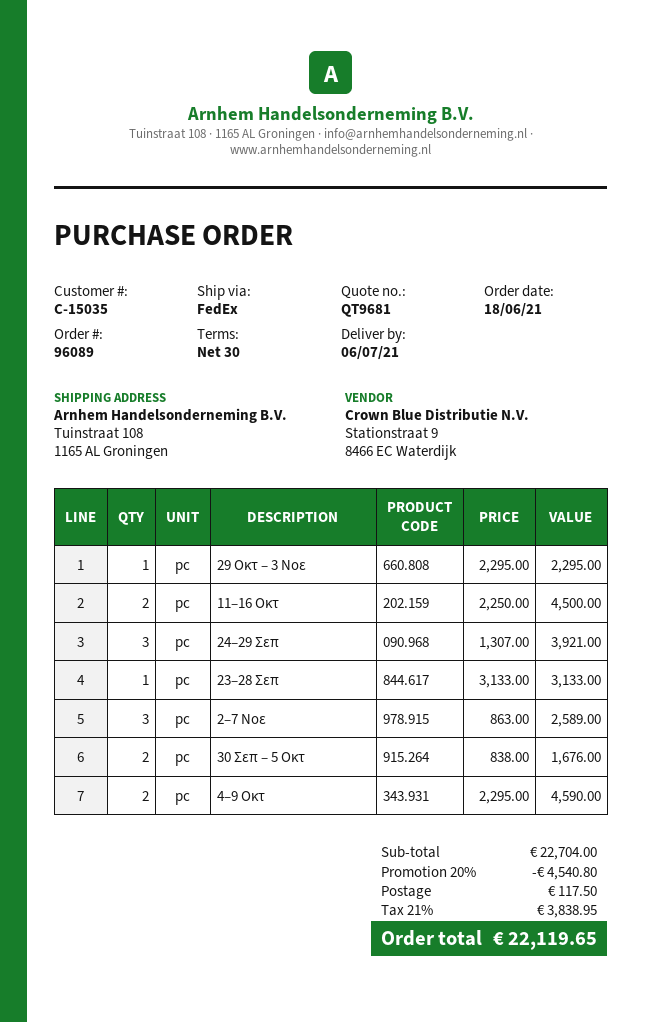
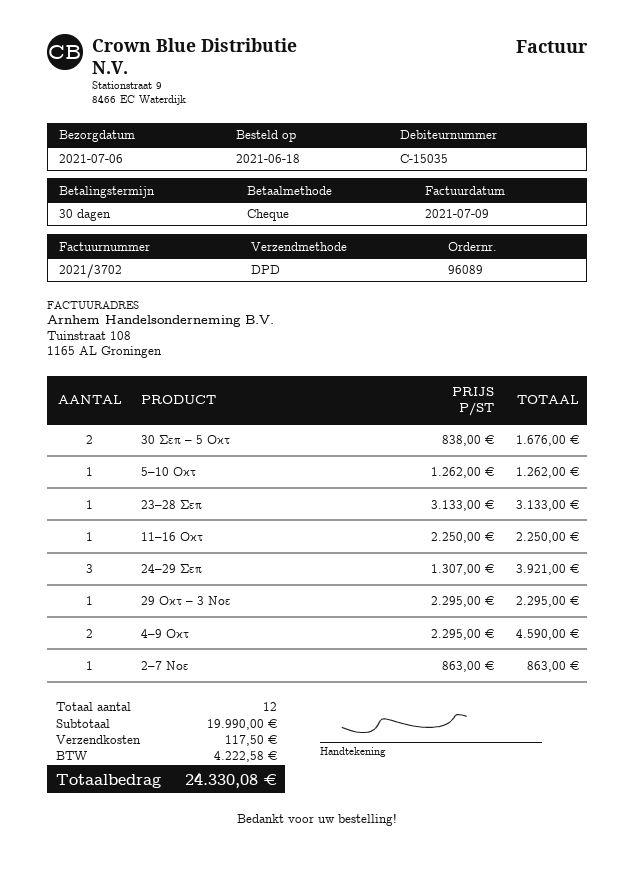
shipping method: FedEx -> DPD
11–16 Οκτ: 2 x 2250.00 = 4500.00 -> 1 x 2250.00 = 2250.00
2–7 Νοε: 3 x 863.00 = 2589.00 -> 1 x 863.00 = 863.00
5–10 Οκτ: none -> 1 x 1262.00 = 1262.00
subtotal: 22704.00 -> 19990.00
discount: 20% = 4540.80 -> none
tax: 3838.95 -> 4222.58
total: 22119.65 -> 24330.08

